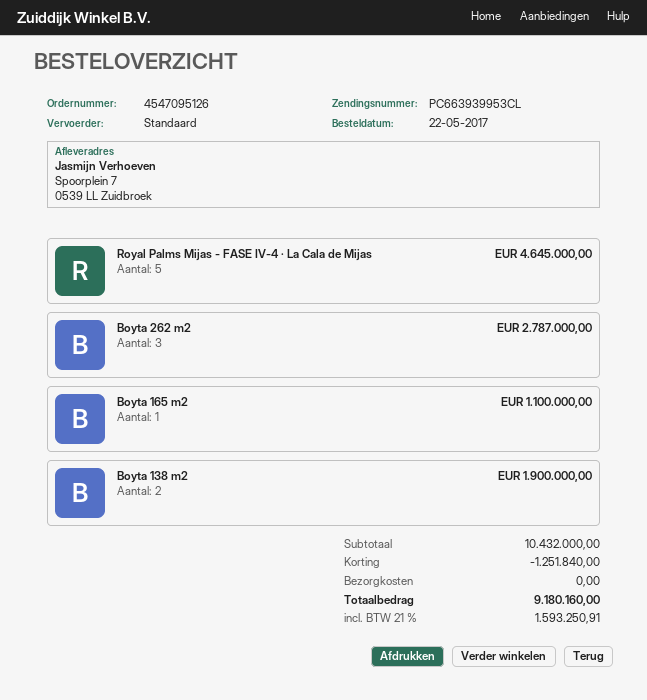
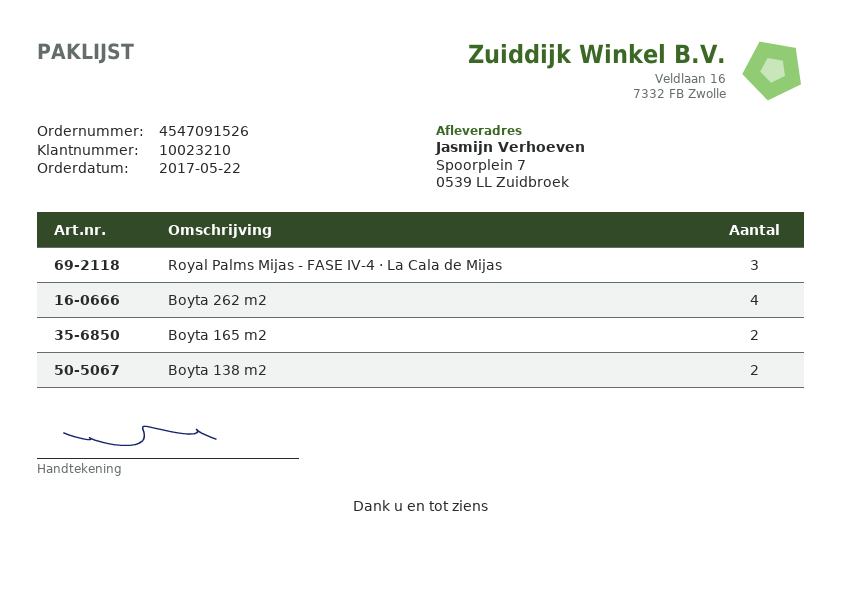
order number: 4547095126 -> 4547091526
Royal Palms Mijas - FASE IV-4 · La Cala de Mijas: 5 -> 3
Boyta 262 m2: 3 -> 4
Boyta 165 m2: 1 -> 2

